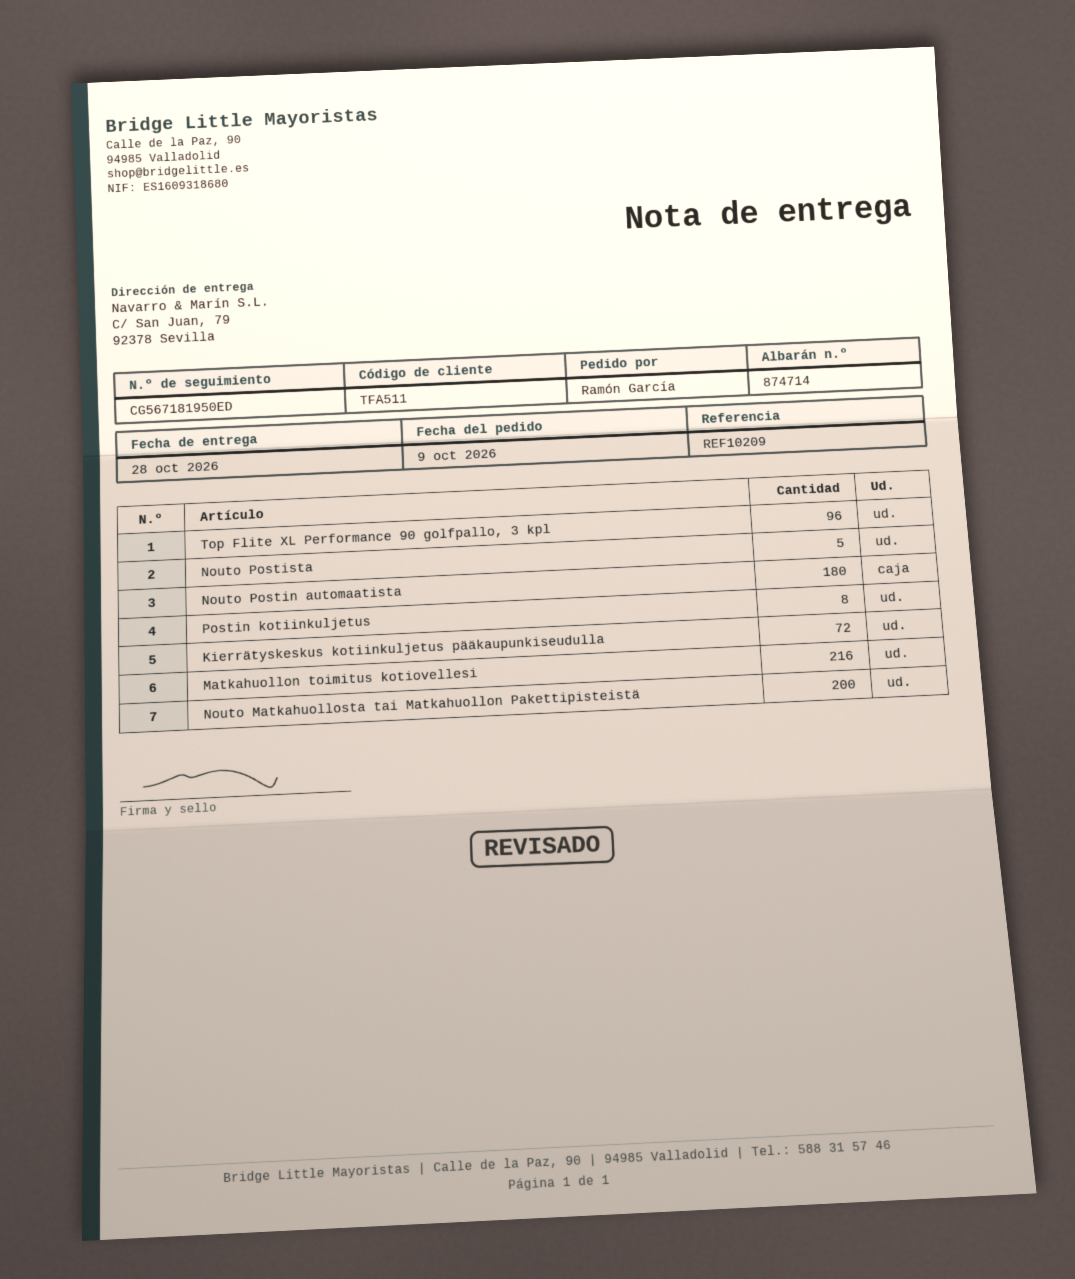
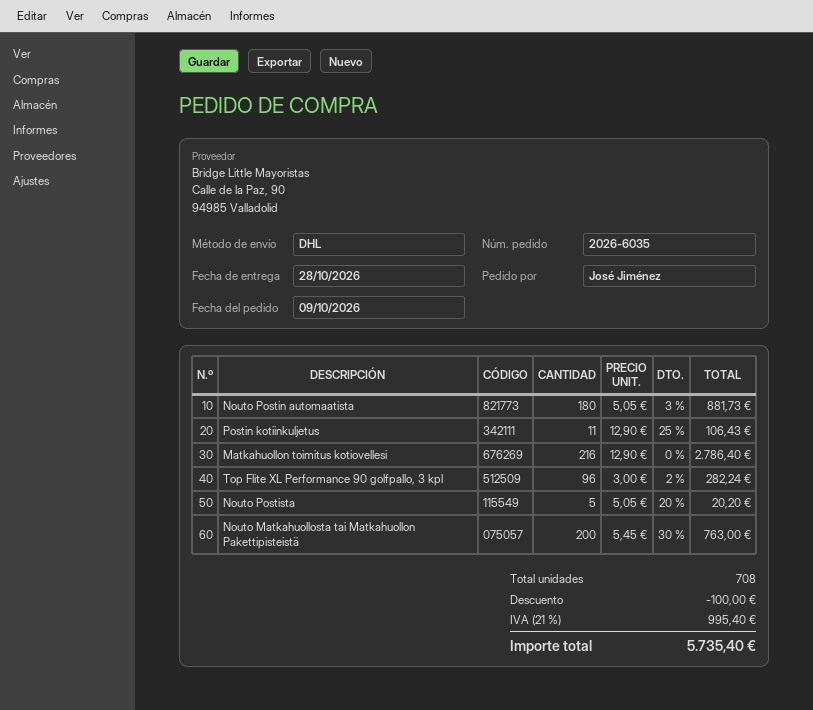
ordered by: Ramón García -> José Jiménez
Postin kotiinkuljetus: 8 -> 11
Kierrätyskeskus kotiinkuljetus pääkaupunkiseudulla: 72 -> none

